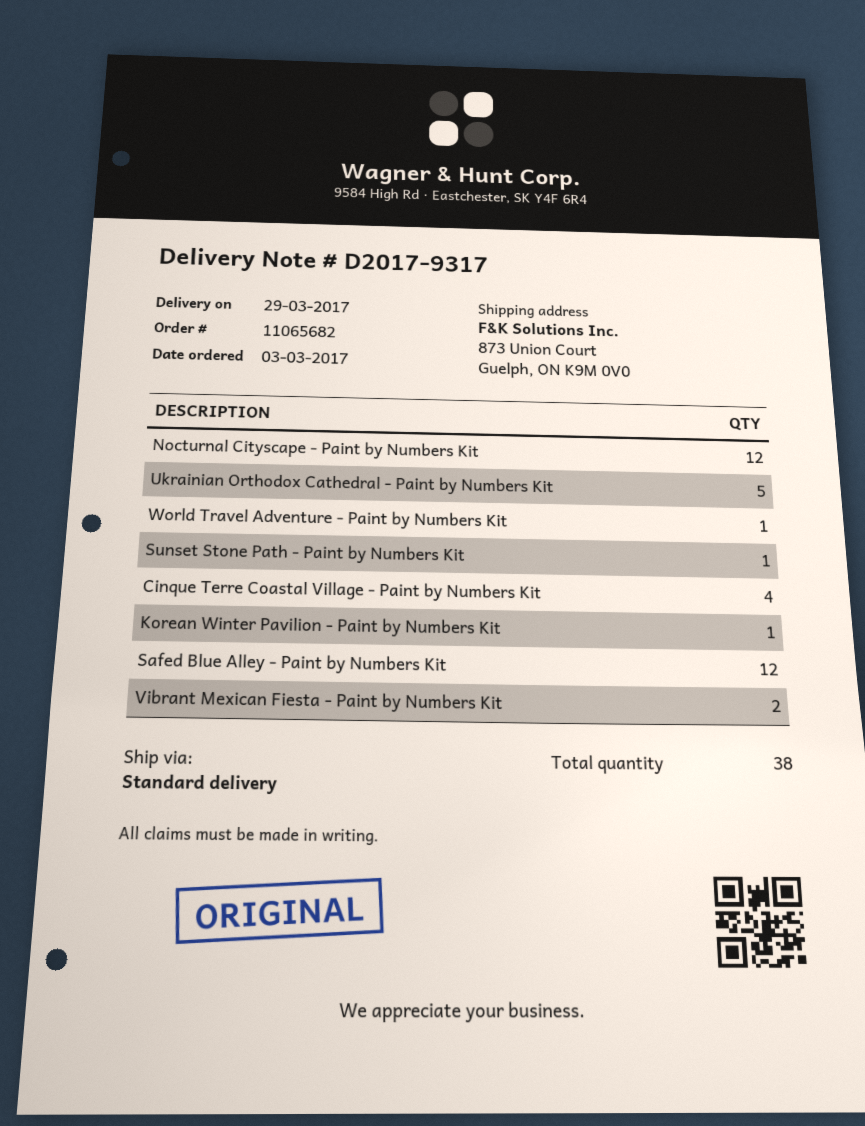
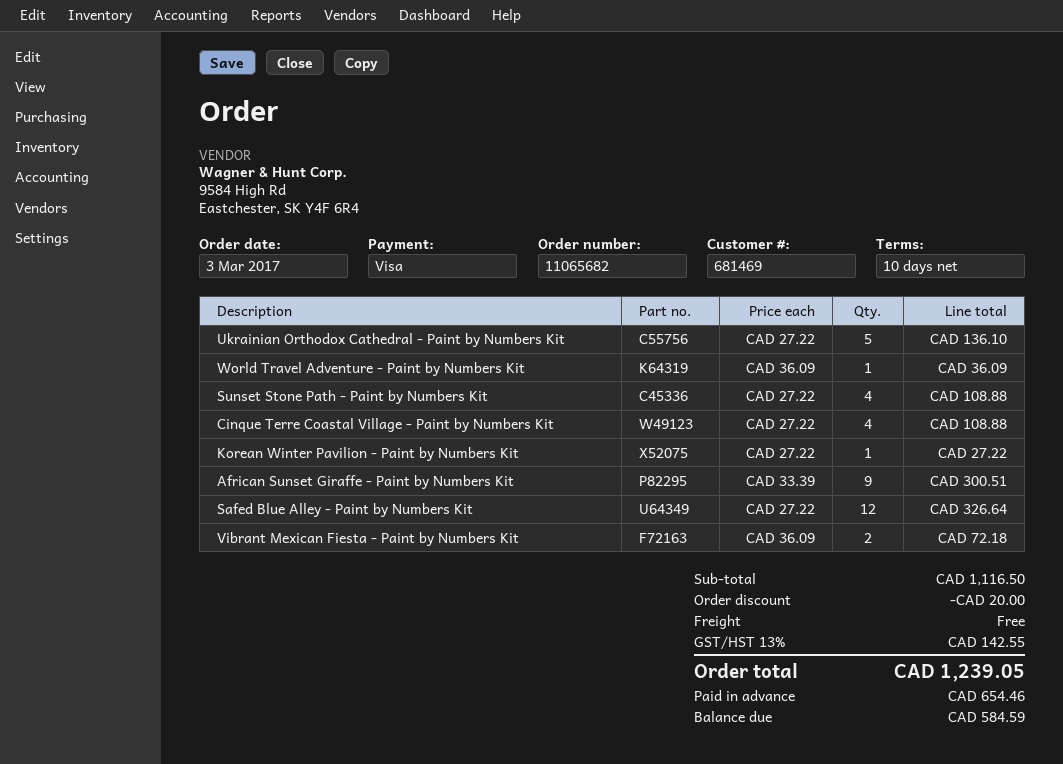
Nocturnal Cityscape - Paint by Numbers Kit: 12 -> none
Sunset Stone Path - Paint by Numbers Kit: 1 -> 4
African Sunset Giraffe - Paint by Numbers Kit: none -> 9

